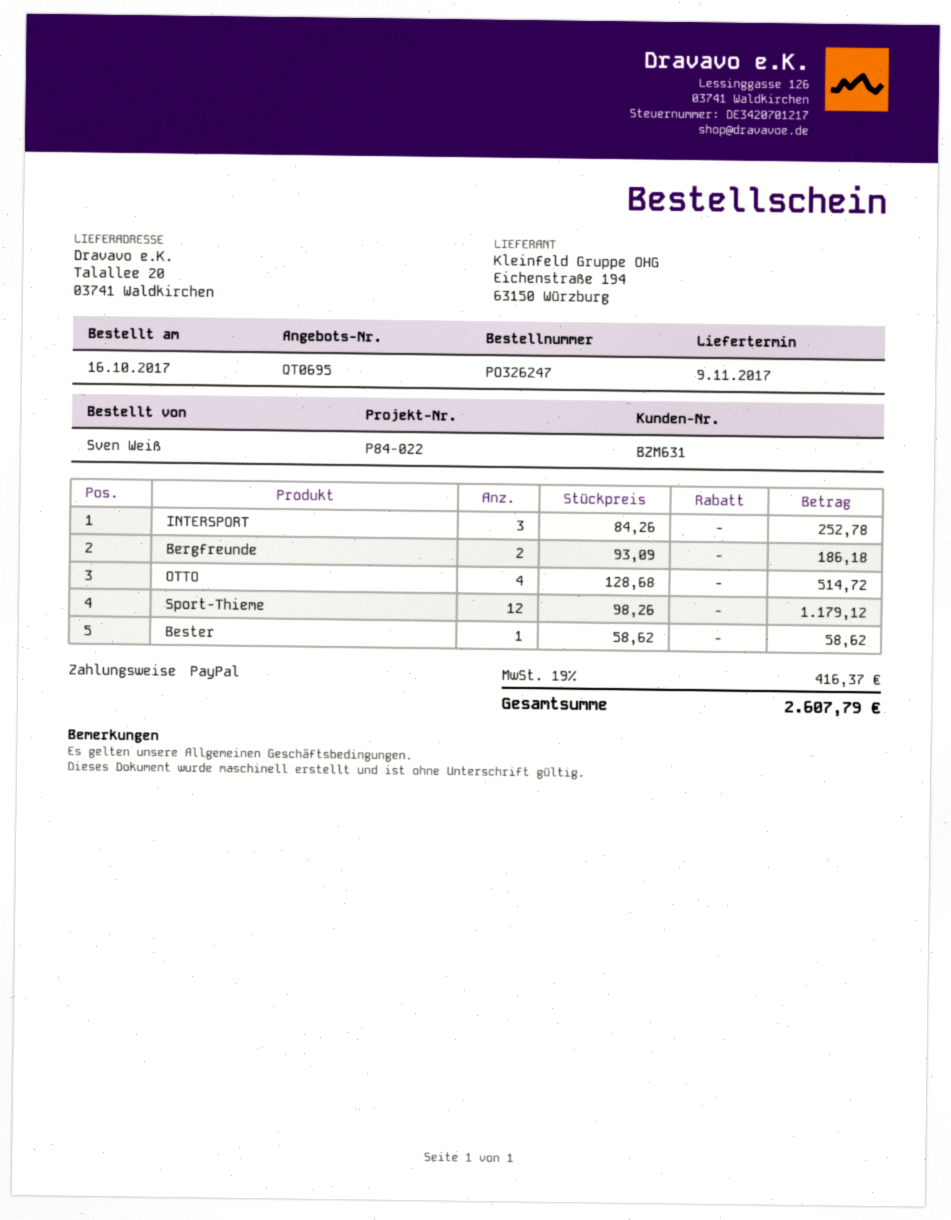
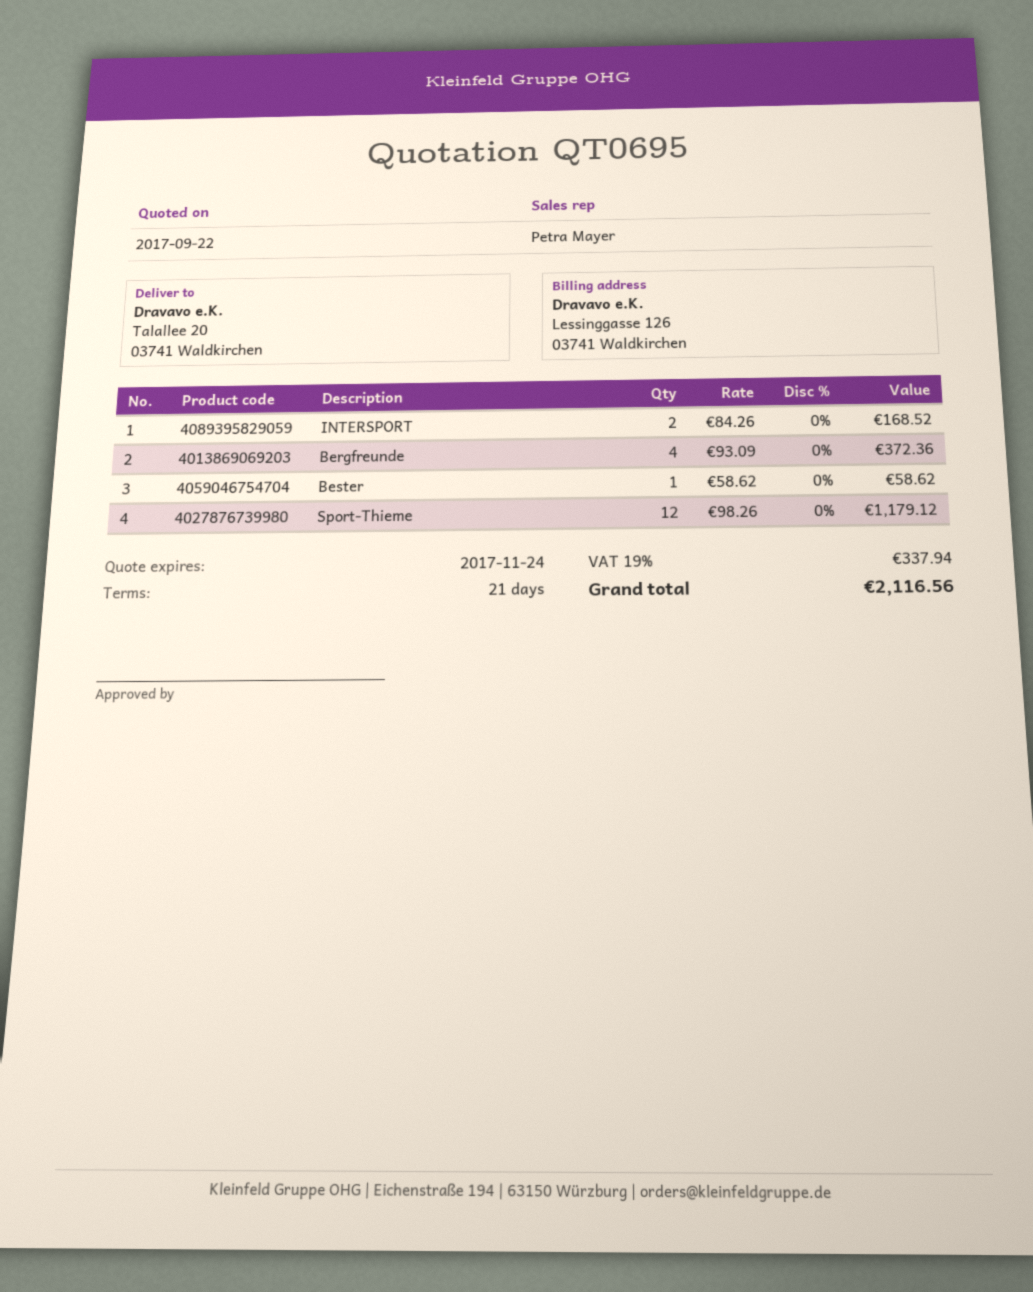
INTERSPORT: 3 x 84.26 = 252.78 -> 2 x 84.26 = 168.52
Bergfreunde: 2 x 93.09 = 186.18 -> 4 x 93.09 = 372.36
OTTO: 4 x 128.68 = 514.72 -> none
tax: 19% = 416.37 -> 19% = 337.94
total: 2607.79 -> 2116.56

